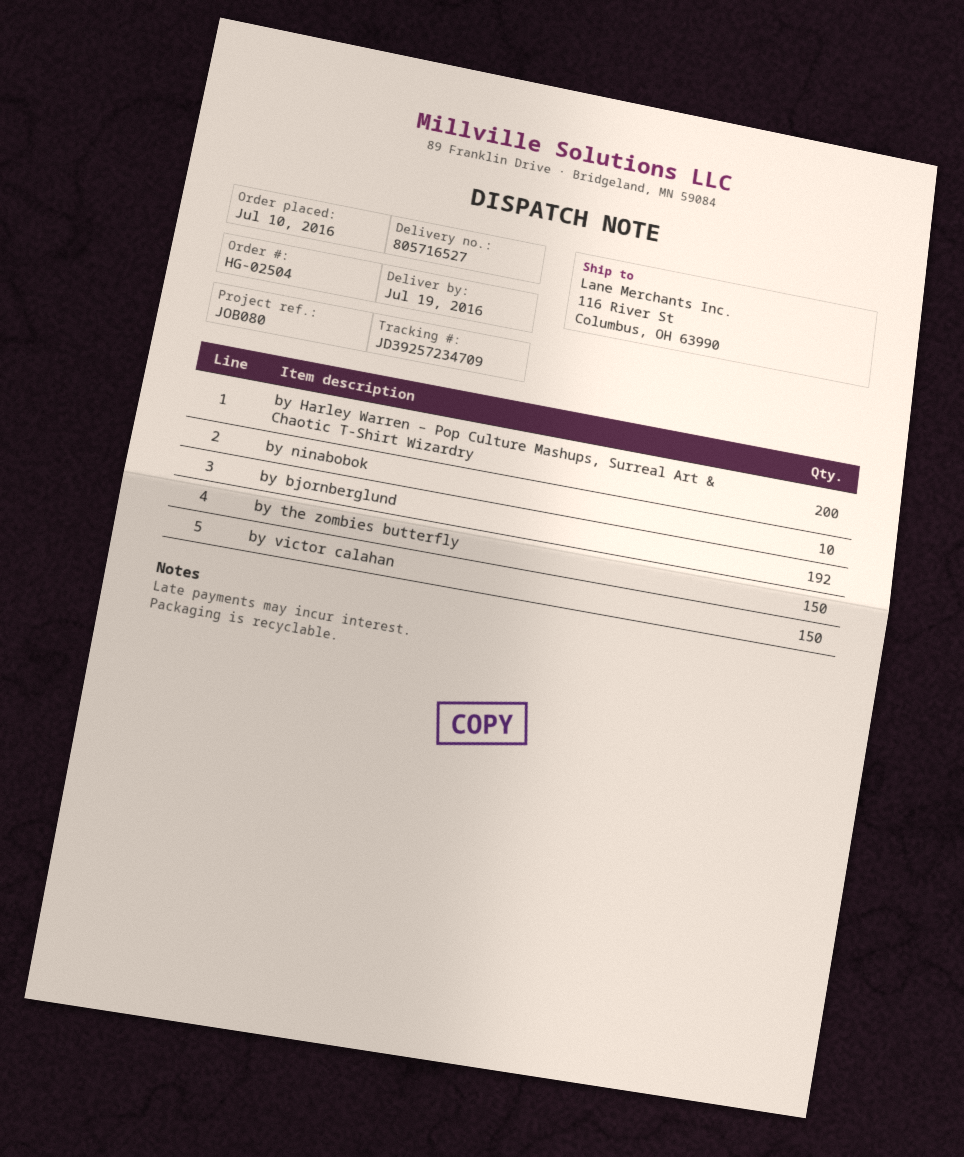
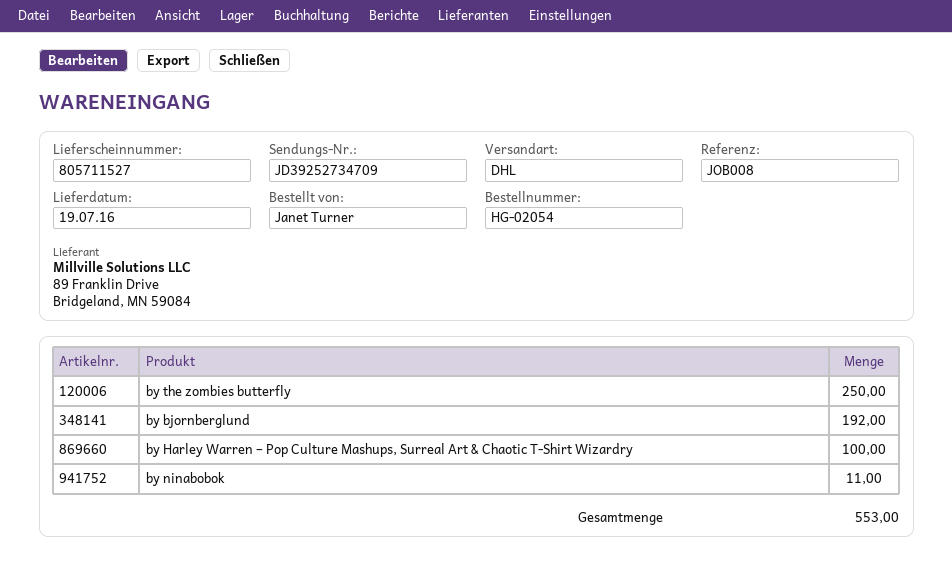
order number: HG-02504 -> HG-02054
delivery note number: 805716527 -> 805711527
reference: JOB080 -> JOB008
tracking number: JD39257234709 -> JD39252734709
by Harley Warren – Pop Culture Mashups, Surreal Art & Chaotic T‑Shirt Wizardry: 200 -> 100
by ninabobok: 10 -> 11
by the zombies butterfly: 150 -> 250
by victor calahan: 150 -> none

